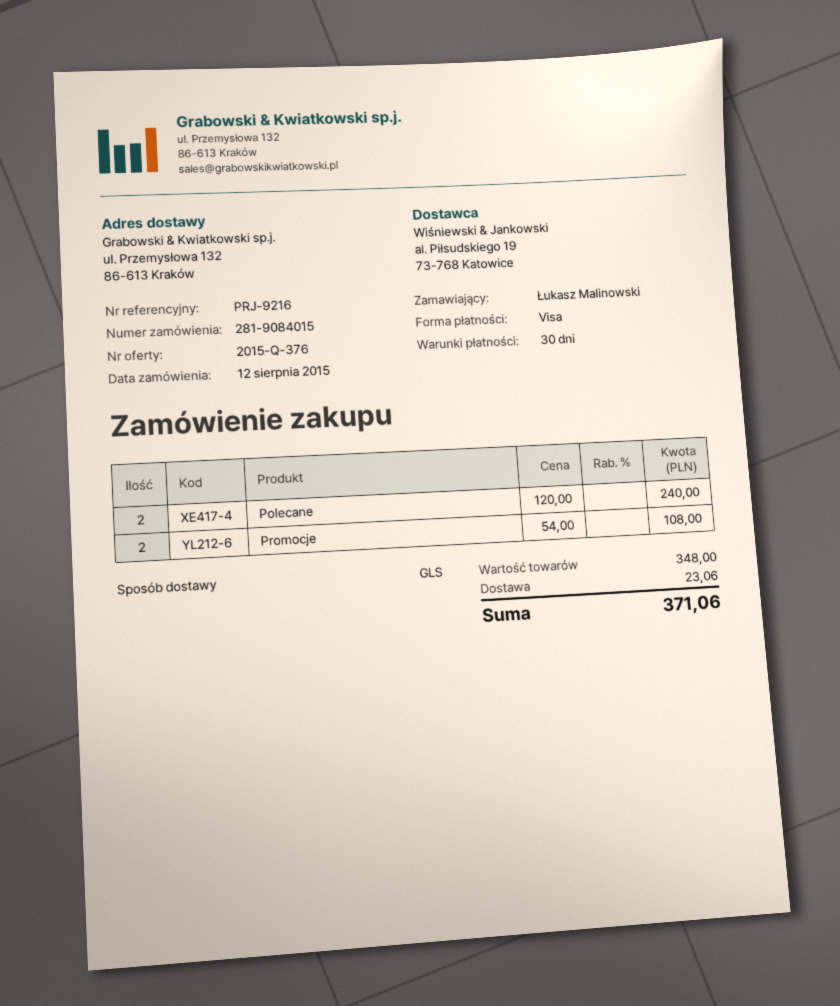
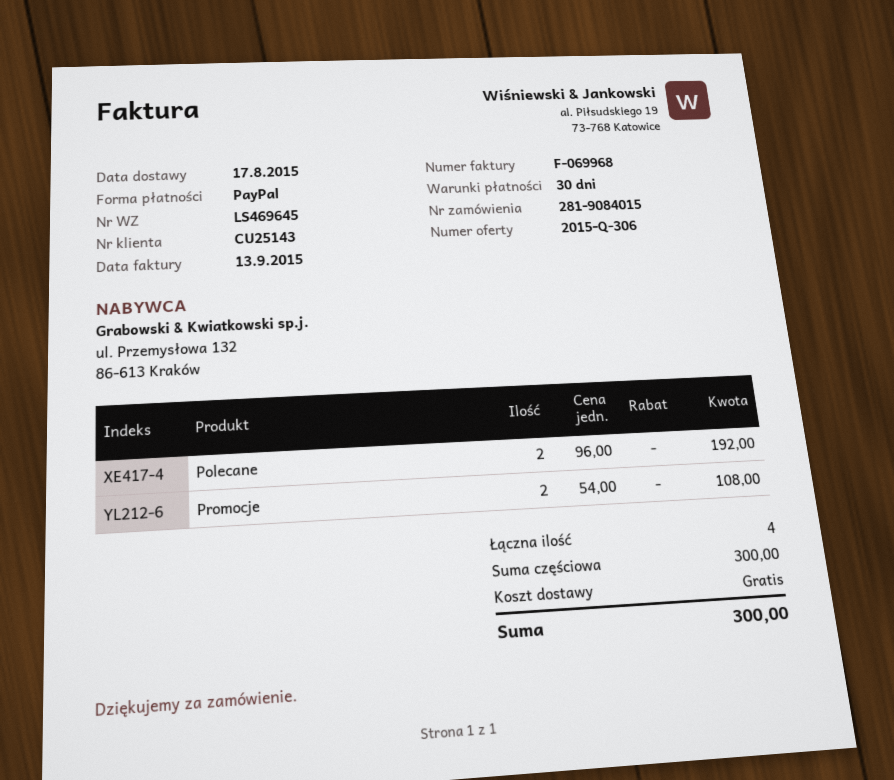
quote number: 2015-Q-376 -> 2015-Q-306
payment method: Visa -> PayPal
Polecane: 2 x 120.00 = 240.00 -> 2 x 96.00 = 192.00
subtotal: 348.00 -> 300.00
shipping: 23.06 -> 0.00
total: 371.06 -> 300.00

